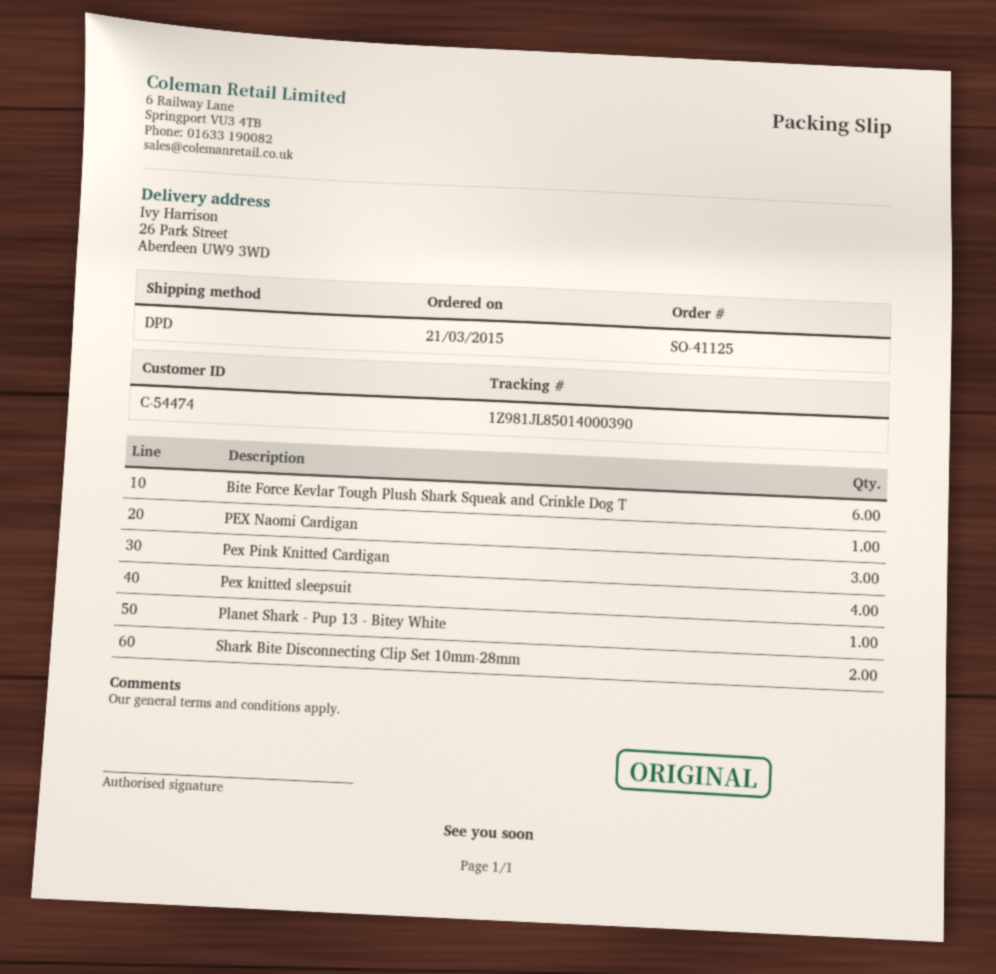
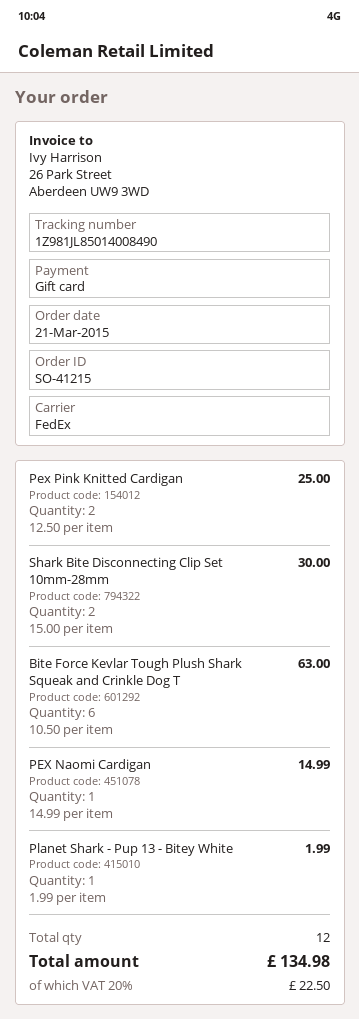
order number: SO-41125 -> SO-41215
shipping method: DPD -> FedEx
tracking number: 1Z981JL85014000390 -> 1Z981JL85014008490
Pex Pink Knitted Cardigan: 3 -> 2
Pex knitted sleepsuit: 4 -> none

